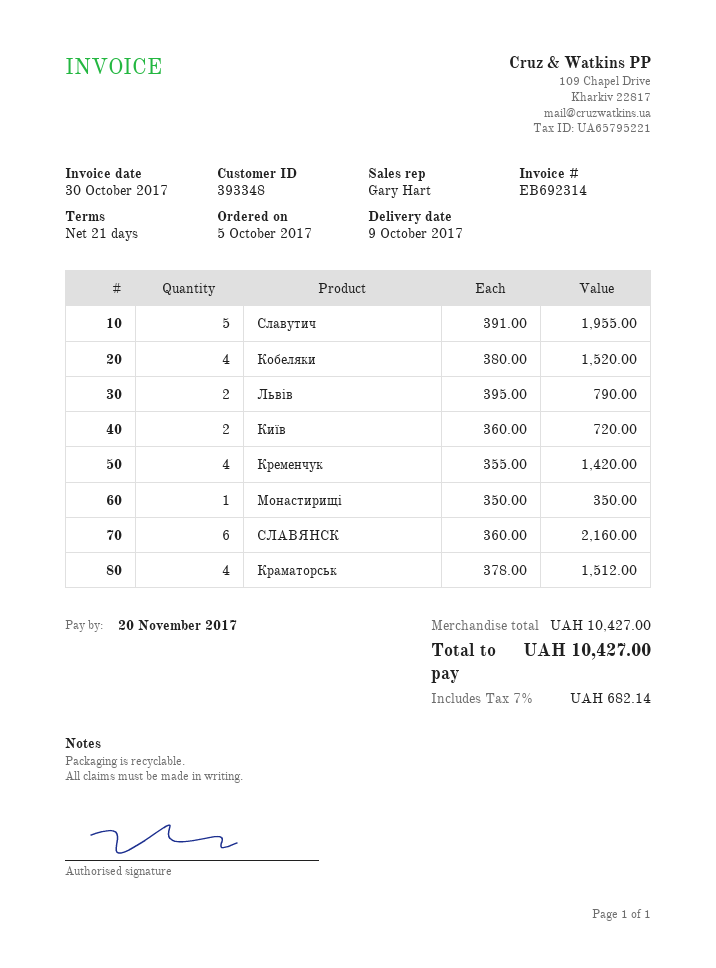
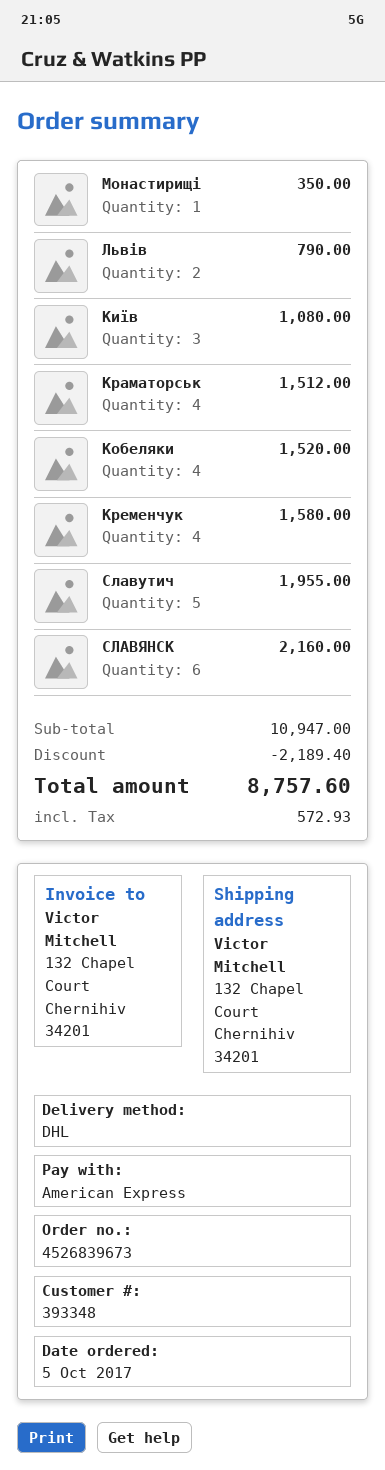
Київ: 2 for 720.00 -> 3 for 1080.00
Кременчук: 4 for 1420.00 -> 4 for 1580.00
subtotal: 10427.00 -> 10947.00
discount: none -> 2189.40
tax: 682.14 -> 572.93
total: 10427.00 -> 8757.60

